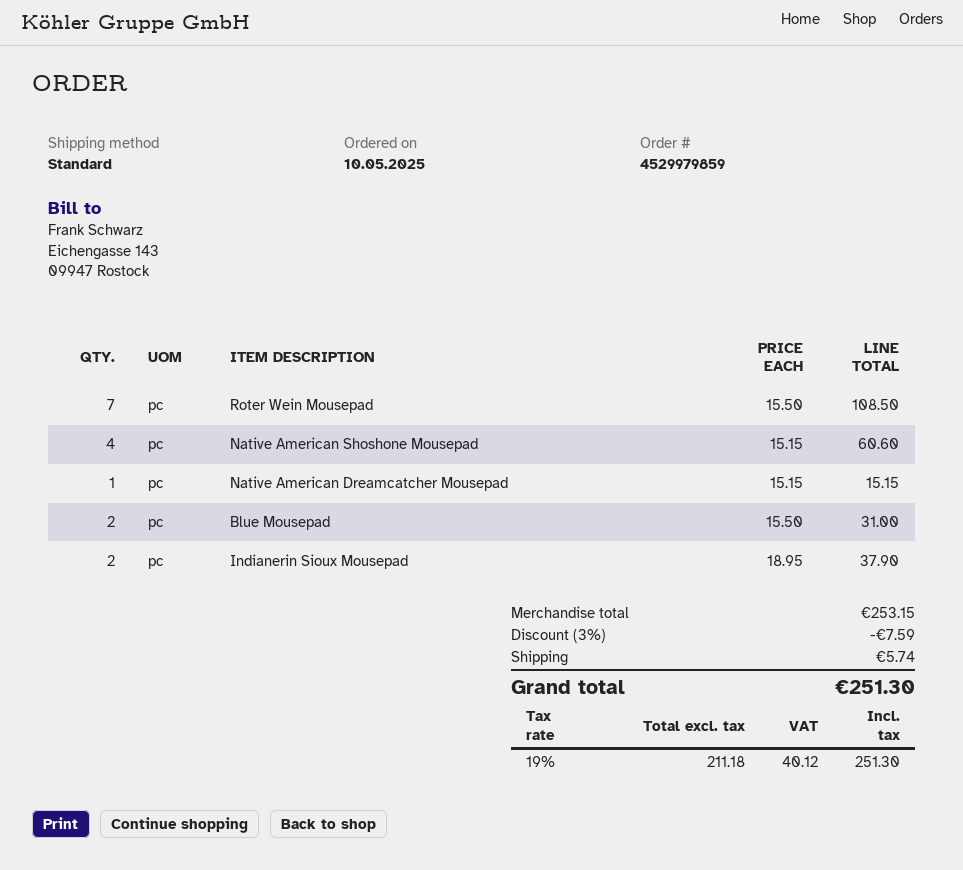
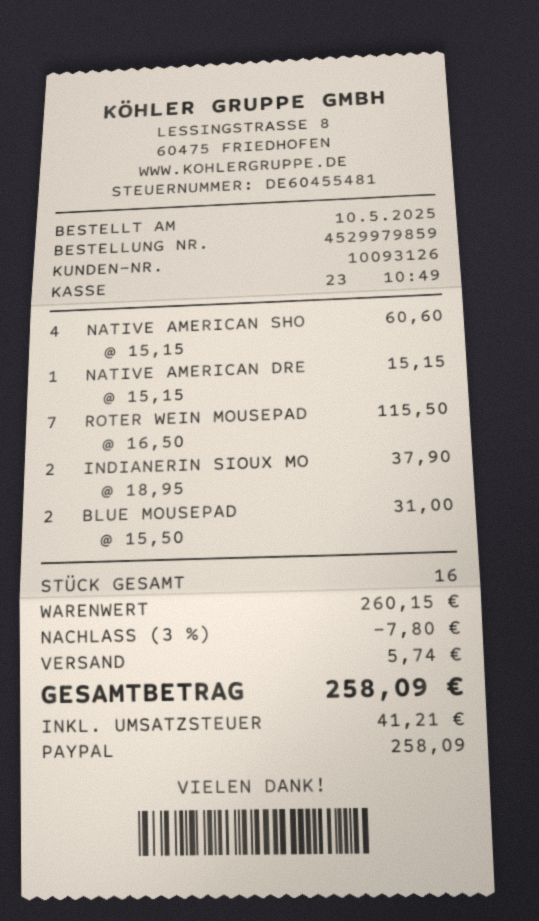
Roter Wein Mousepad: 7 x 15.50 = 108.50 -> 7 x 16.50 = 115.50
subtotal: 253.15 -> 260.15
discount: 3% = 7.59 -> 3% = 7.80
tax: 40.12 -> 41.21
total: 251.30 -> 258.09

